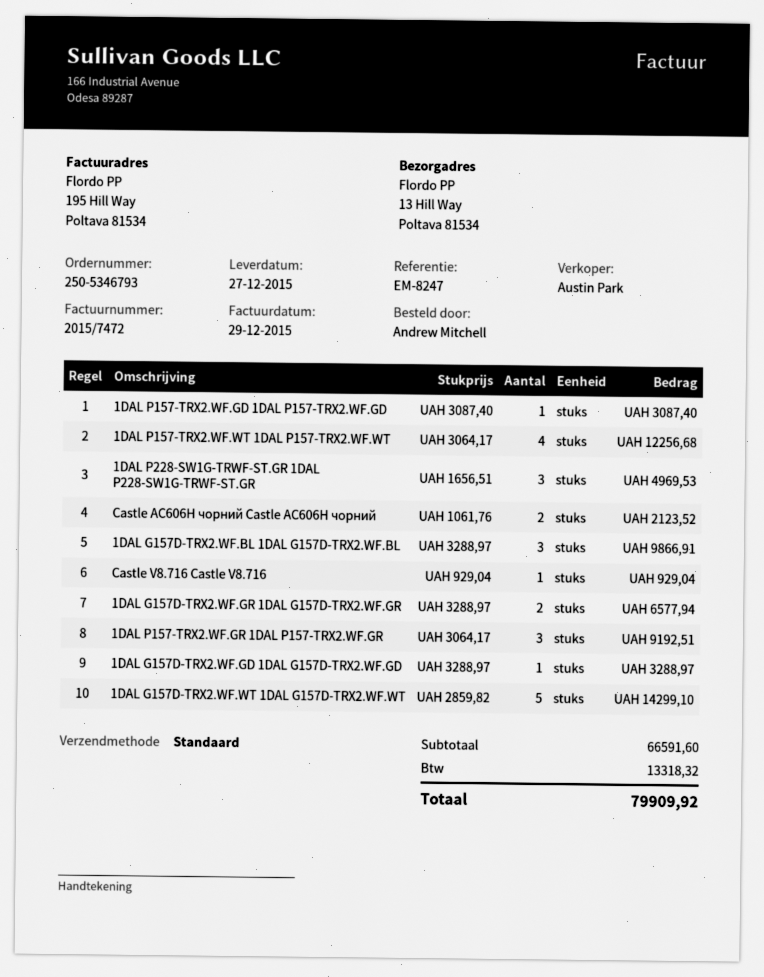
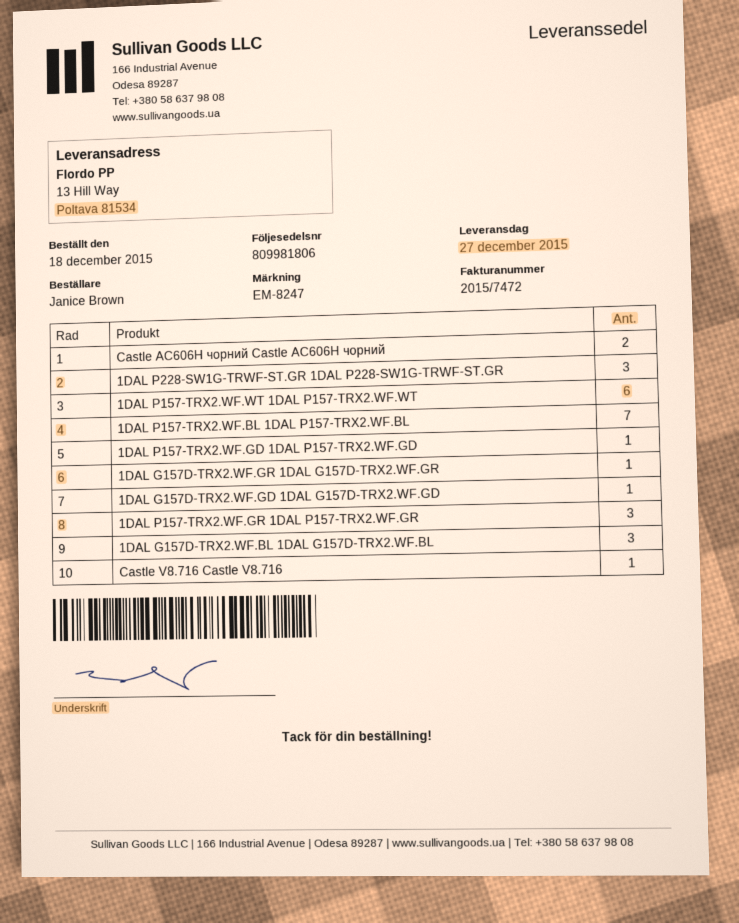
ordered by: Andrew Mitchell -> Janice Brown
1DAL P157-TRX2.WF.WT 1DAL P157-TRX2.WF.WT: 4 -> 6
1DAL G157D-TRX2.WF.GR 1DAL G157D-TRX2.WF.GR: 2 -> 1
1DAL G157D-TRX2.WF.WT 1DAL G157D-TRX2.WF.WT: 5 -> none
1DAL P157-TRX2.WF.BL 1DAL P157-TRX2.WF.BL: none -> 7

